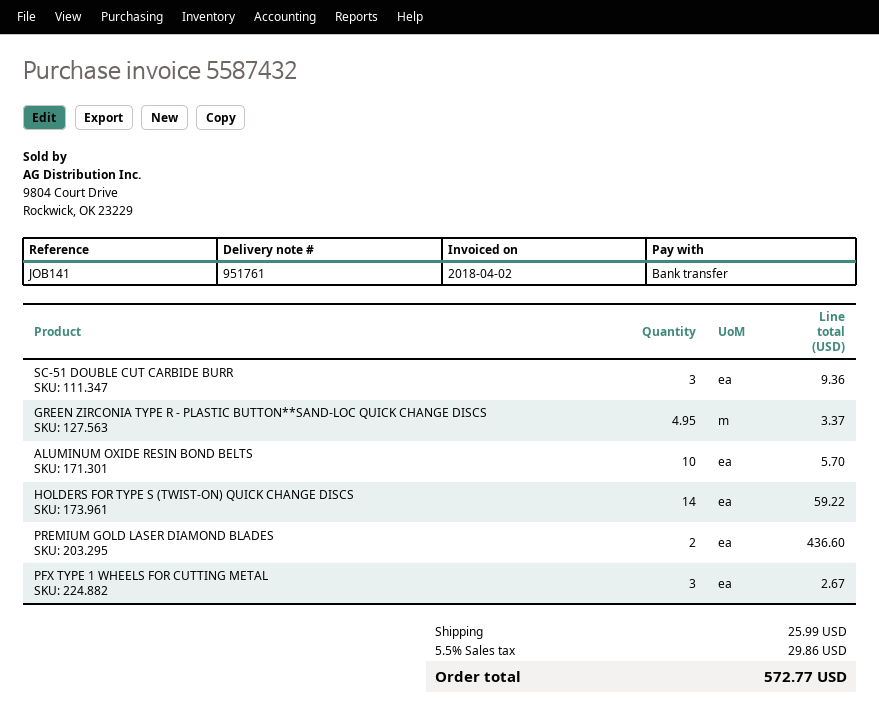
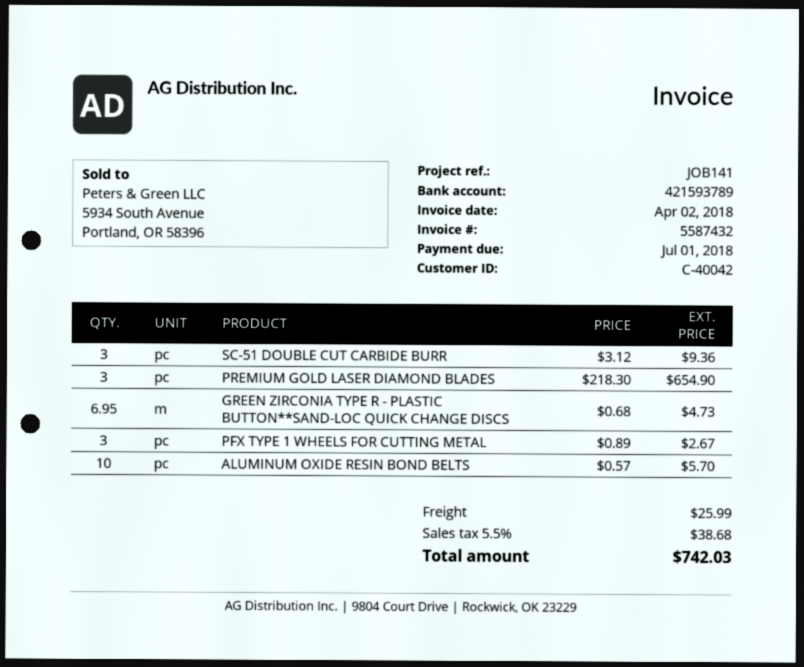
GREEN ZIRCONIA TYPE R - PLASTIC BUTTON**SAND-LOC QUICK CHANGE DISCS: 4.95 for 3.37 -> 6.95 for 4.73
HOLDERS FOR TYPE S (TWIST-ON) QUICK CHANGE DISCS: 14 for 59.22 -> none
PREMIUM GOLD LASER DIAMOND BLADES: 2 for 436.60 -> 3 for 654.90
tax: 5.5% = 29.86 -> 5.5% = 38.68
total: 572.77 -> 742.03

